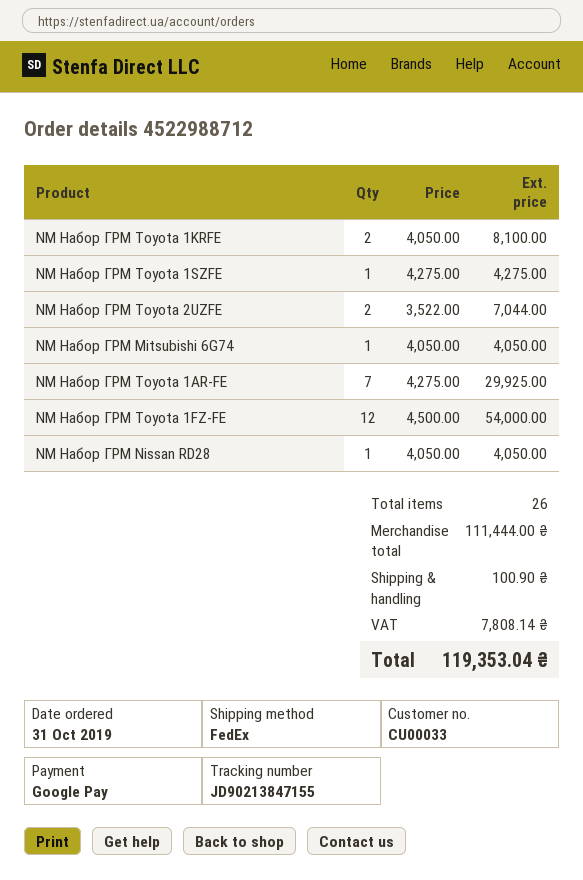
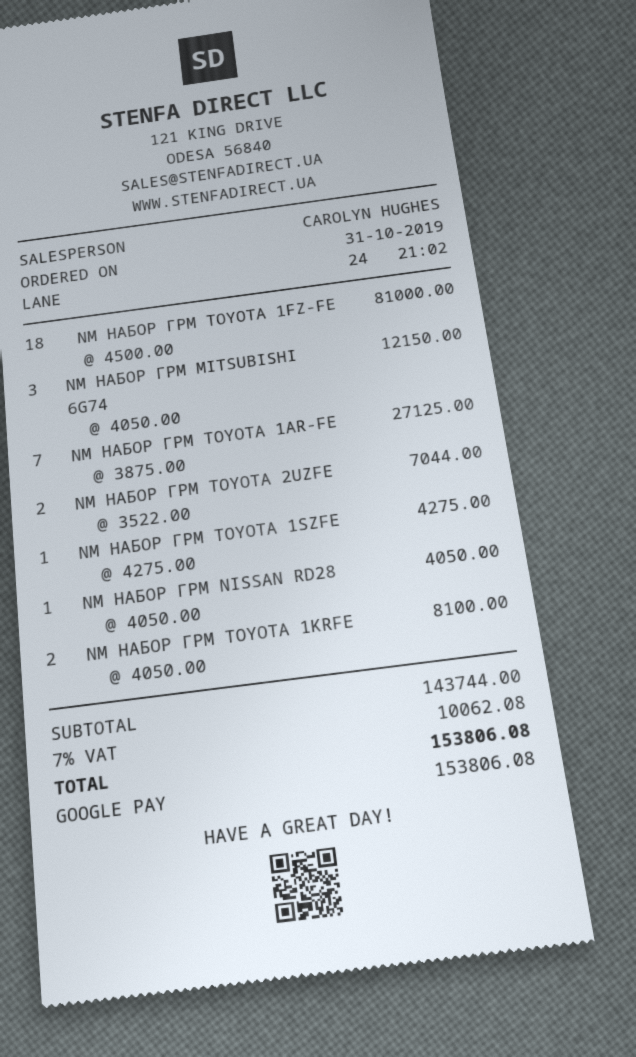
NM Набор ГРМ Mitsubishi 6G74: 1 x 4050.00 = 4050.00 -> 3 x 4050.00 = 12150.00
NM Набор ГРМ Toyota 1AR-FE: 7 x 4275.00 = 29925.00 -> 7 x 3875.00 = 27125.00
NM Набор ГРМ Toyota 1FZ-FE: 12 x 4500.00 = 54000.00 -> 18 x 4500.00 = 81000.00
subtotal: 111444.00 -> 143744.00
shipping: 100.90 -> none
tax: 7808.14 -> 10062.08
total: 119353.04 -> 153806.08

